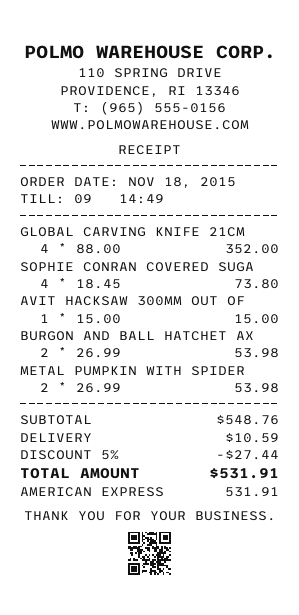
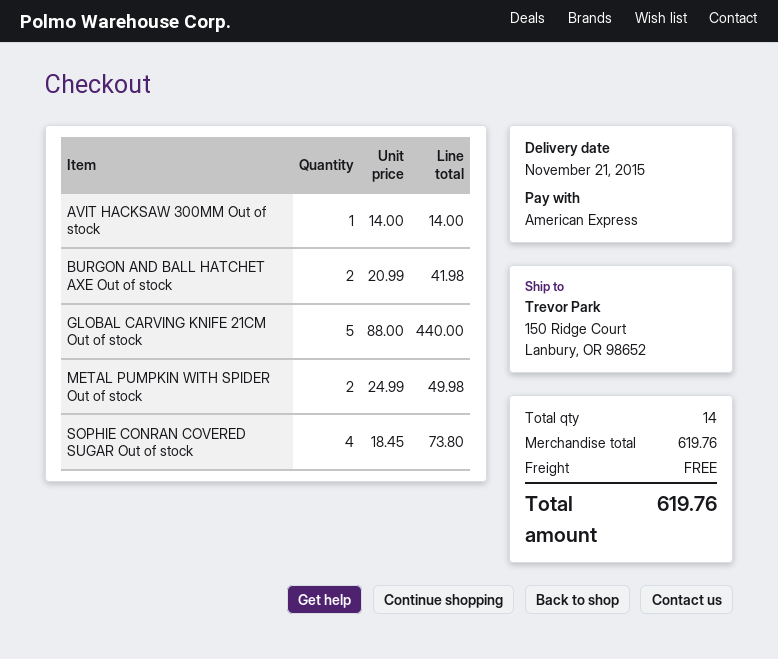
GLOBAL CARVING KNIFE 21CM: 4 x 88.00 = 352.00 -> 5 x 88.00 = 440.00
AVIT HACKSAW 300MM OUT OF: 1 x 15.00 = 15.00 -> 1 x 14.00 = 14.00
BURGON AND BALL HATCHET AX: 2 x 26.99 = 53.98 -> 2 x 20.99 = 41.98
METAL PUMPKIN WITH SPIDER: 2 x 26.99 = 53.98 -> 2 x 24.99 = 49.98
subtotal: 548.76 -> 619.76
discount: 5% = 27.44 -> none
shipping: 10.59 -> 0.00
total: 531.91 -> 619.76

